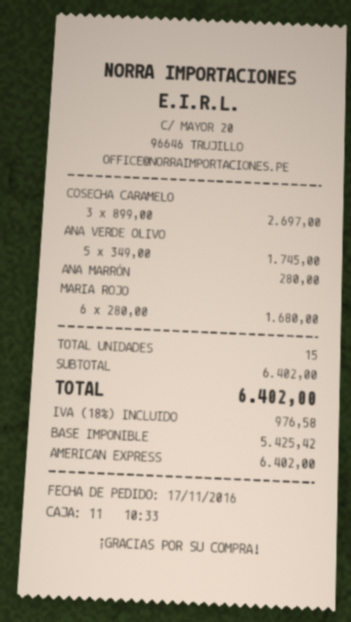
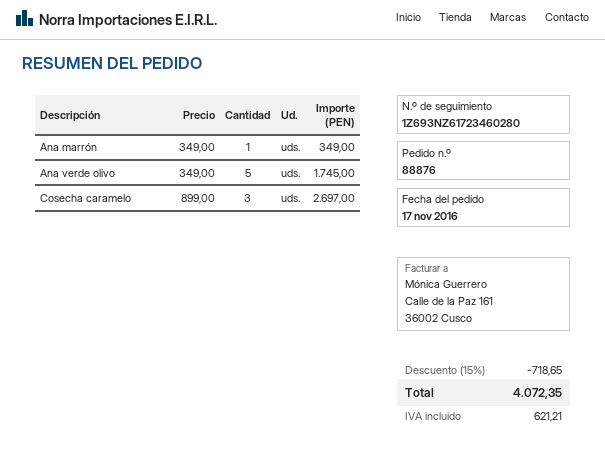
ANA MARRÓN: 1 x 280.00 = 280.00 -> 1 x 349.00 = 349.00
MARIA ROJO: 6 x 280.00 = 1680.00 -> none
discount: none -> 15% = 718.65
tax: 976.58 -> 621.21
total: 6402.00 -> 4072.35

